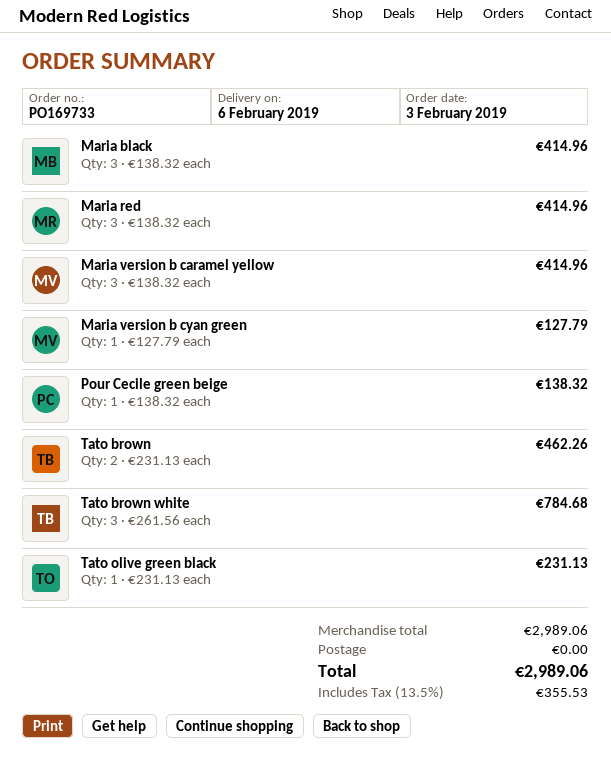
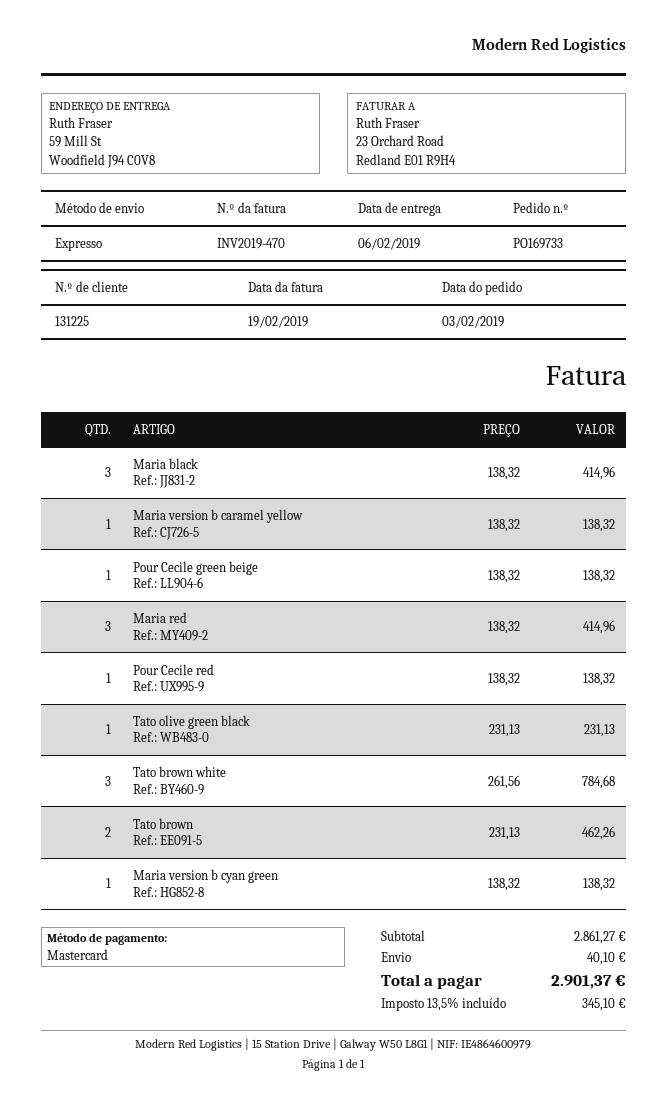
Maria version b caramel yellow: 3 x 138.32 = 414.96 -> 1 x 138.32 = 138.32
Maria version b cyan green: 1 x 127.79 = 127.79 -> 1 x 138.32 = 138.32
Pour Cecile red: none -> 1 x 138.32 = 138.32
subtotal: 2989.06 -> 2861.27
shipping: 0.00 -> 40.10
tax: 13.5% = 355.53 -> 13.5% = 345.10
total: 2989.06 -> 2901.37

